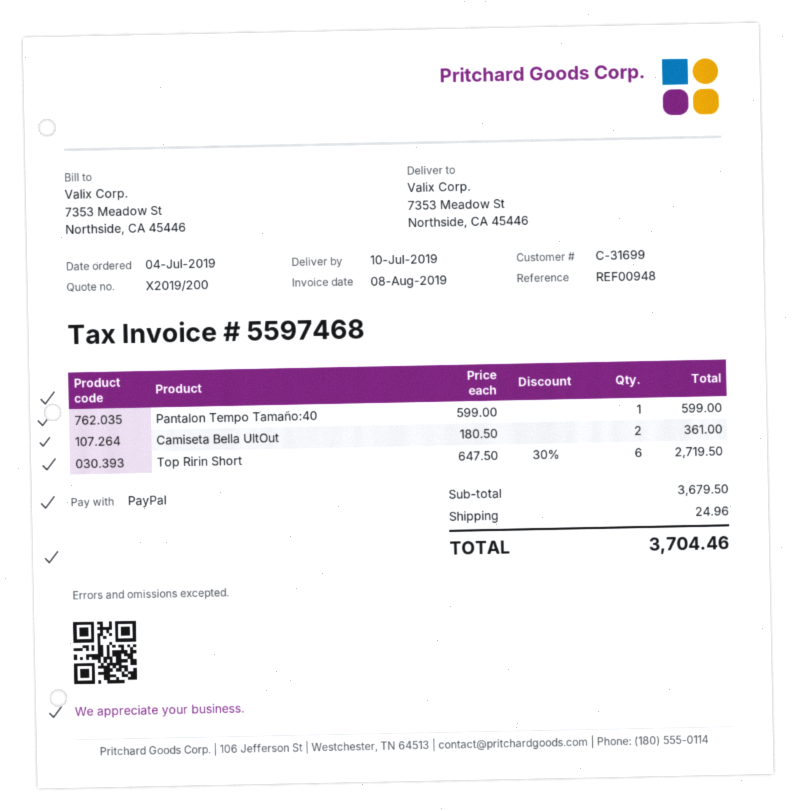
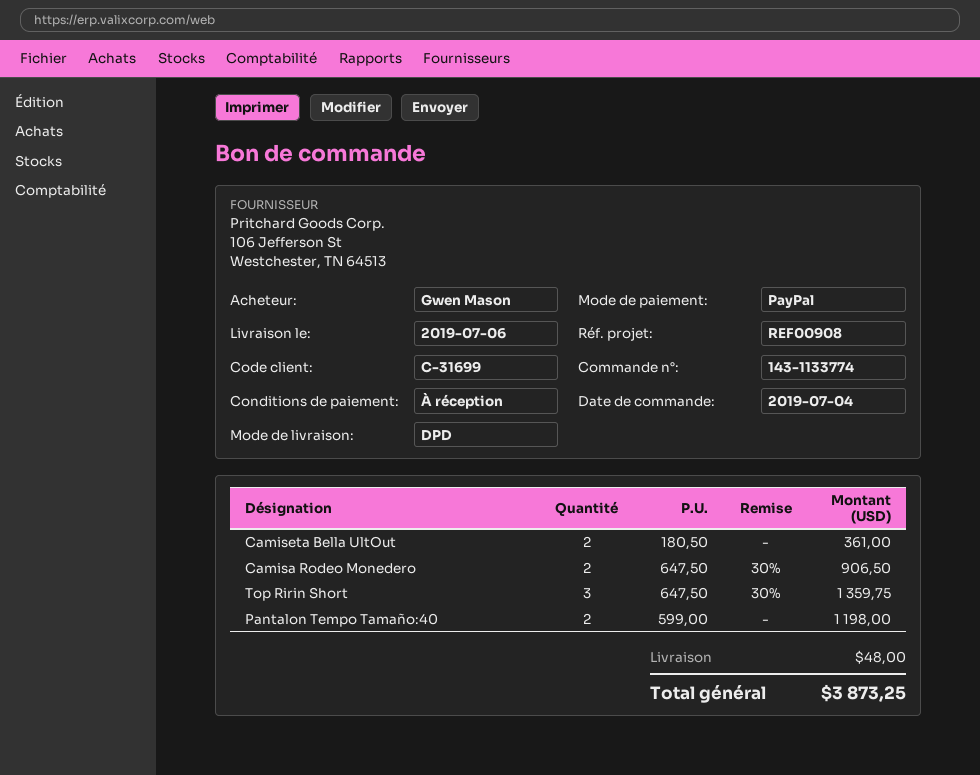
delivery date: 2019-07-10 -> 2019-07-06
reference: REF00948 -> REF00908
Pantalon Tempo Tamaño:40: 1 x 599.00 = 599.00 -> 2 x 599.00 = 1198.00
Top Ririn Short: 6 x 647.50 - 30% = 2719.50 -> 3 x 647.50 - 30% = 1359.75
Camisa Rodeo Monedero: none -> 2 x 647.50 - 30% = 906.50
shipping: 24.96 -> 48.00
total: 3704.46 -> 3873.25

